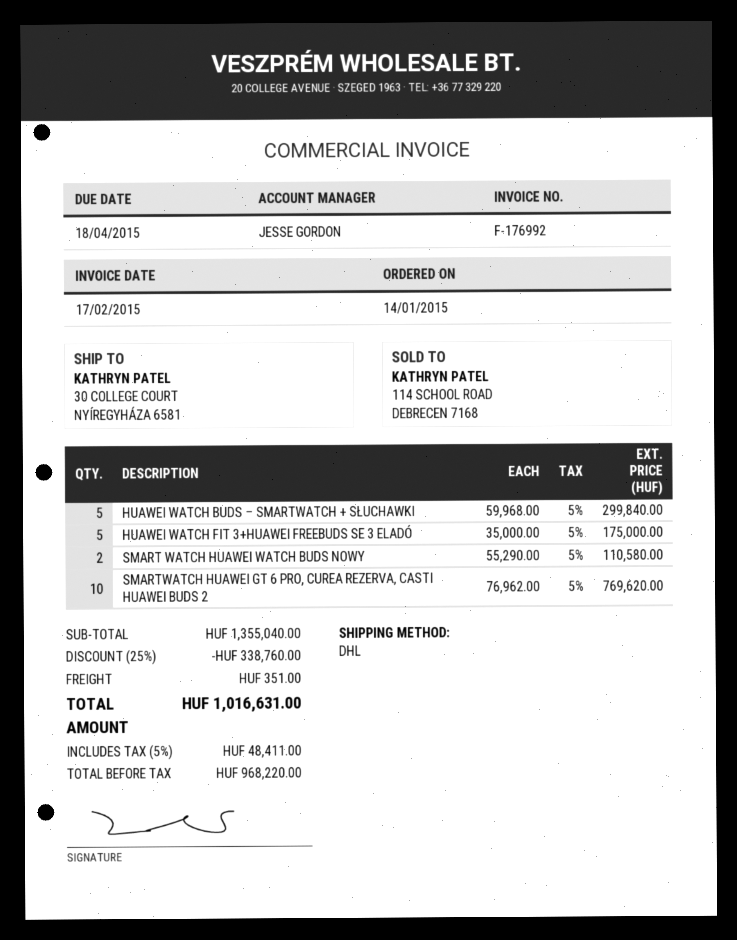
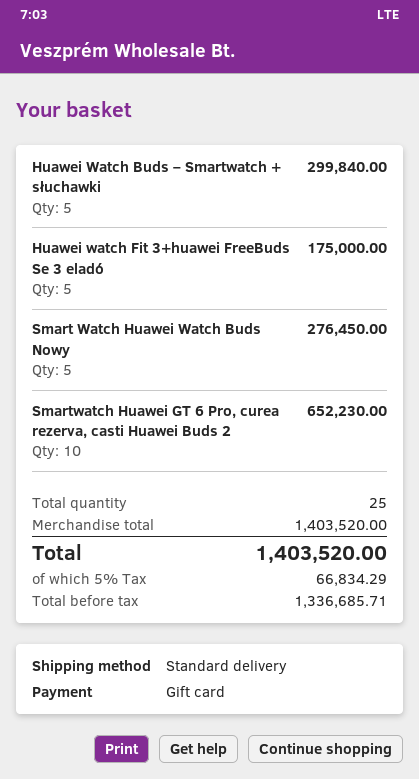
shipping method: DHL -> standard
SMART WATCH HUAWEI WATCH BUDS NOWY: 2 for 110580.00 -> 5 for 276450.00
SMARTWATCH HUAWEI GT 6 PRO, CUREA REZERVA, CASTI HUAWEI BUDS 2: 10 for 769620.00 -> 10 for 652230.00
subtotal: 1355040.00 -> 1403520.00
discount: 25% = 338760.00 -> none
shipping: 351.00 -> none
net: 968220.00 -> 1336685.71
tax: 5% = 48411.00 -> 5% = 66834.29
total: 1016631.00 -> 1403520.00

